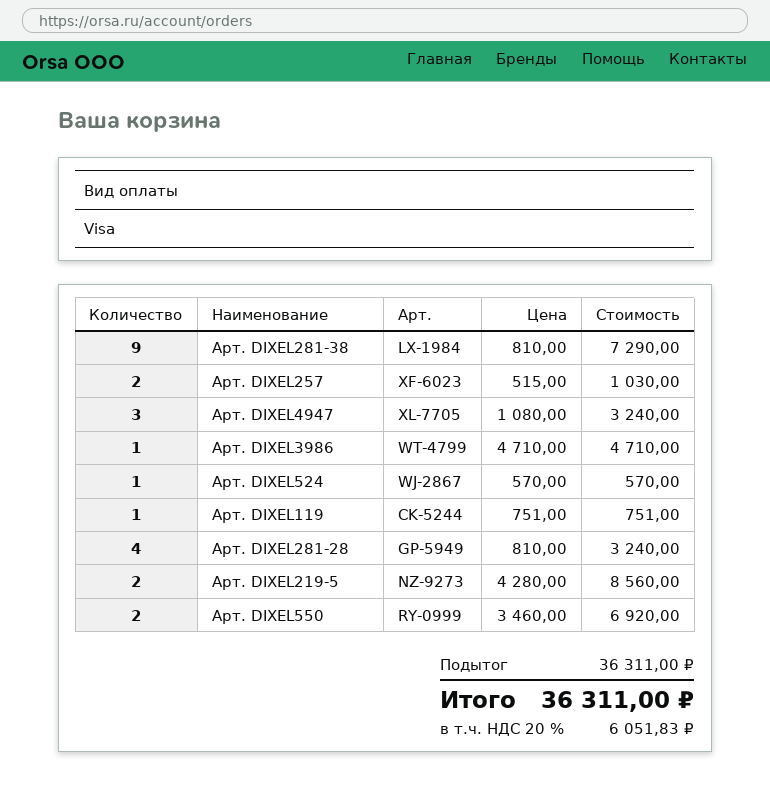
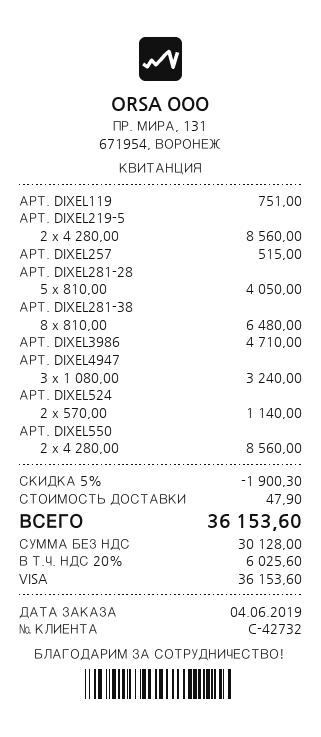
Арт. DIXEL281-38: 9 x 810.00 = 7290.00 -> 8 x 810.00 = 6480.00
Арт. DIXEL257: 2 x 515.00 = 1030.00 -> 1 x 515.00 = 515.00
Арт. DIXEL524: 1 x 570.00 = 570.00 -> 2 x 570.00 = 1140.00
Арт. DIXEL281-28: 4 x 810.00 = 3240.00 -> 5 x 810.00 = 4050.00
Арт. DIXEL550: 2 x 3460.00 = 6920.00 -> 2 x 4280.00 = 8560.00
discount: none -> 5% = 1900.30
shipping: none -> 47.90
tax: 20% = 6051.83 -> 20% = 6025.60
total: 36311.00 -> 36153.60

